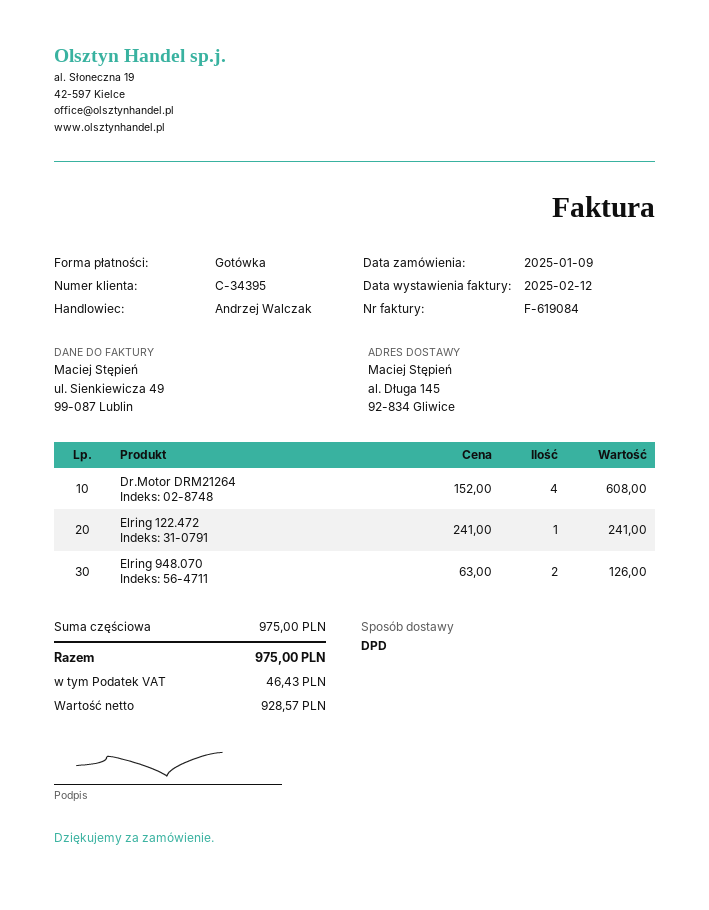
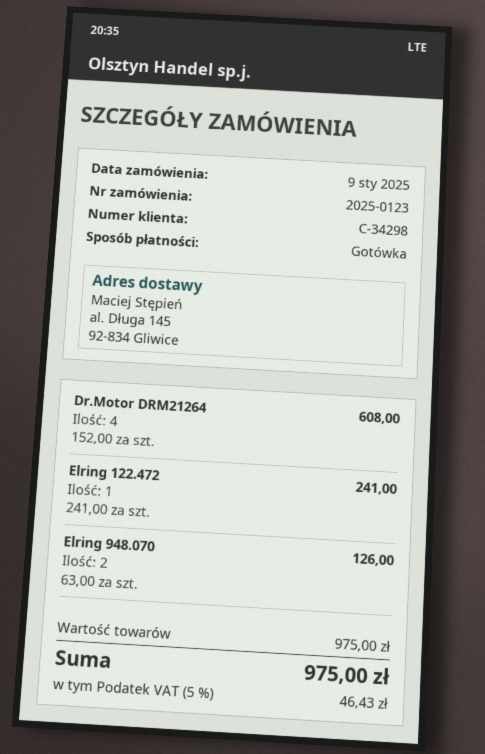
customer number: C-34395 -> C-34298

